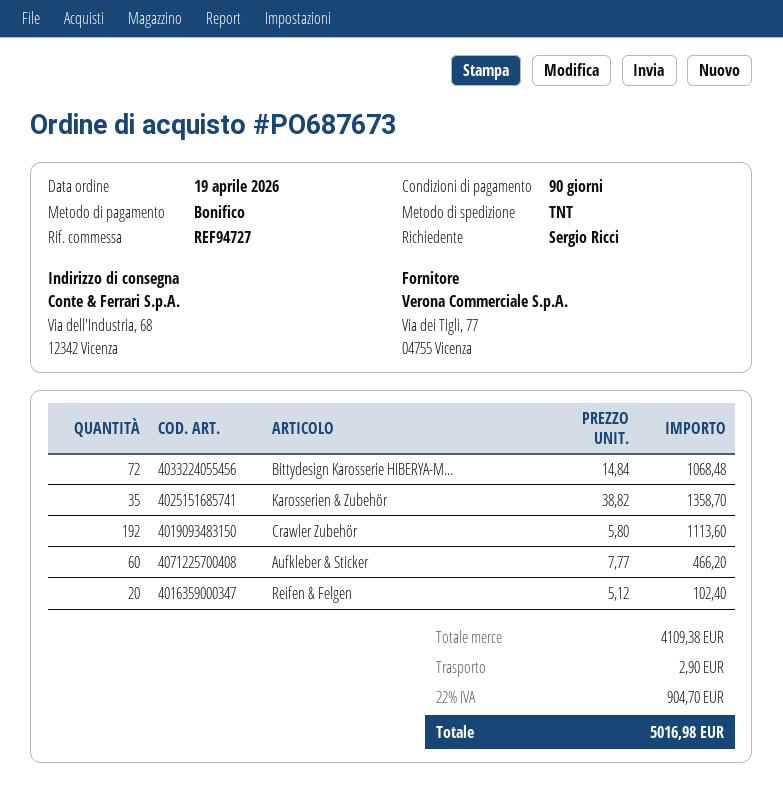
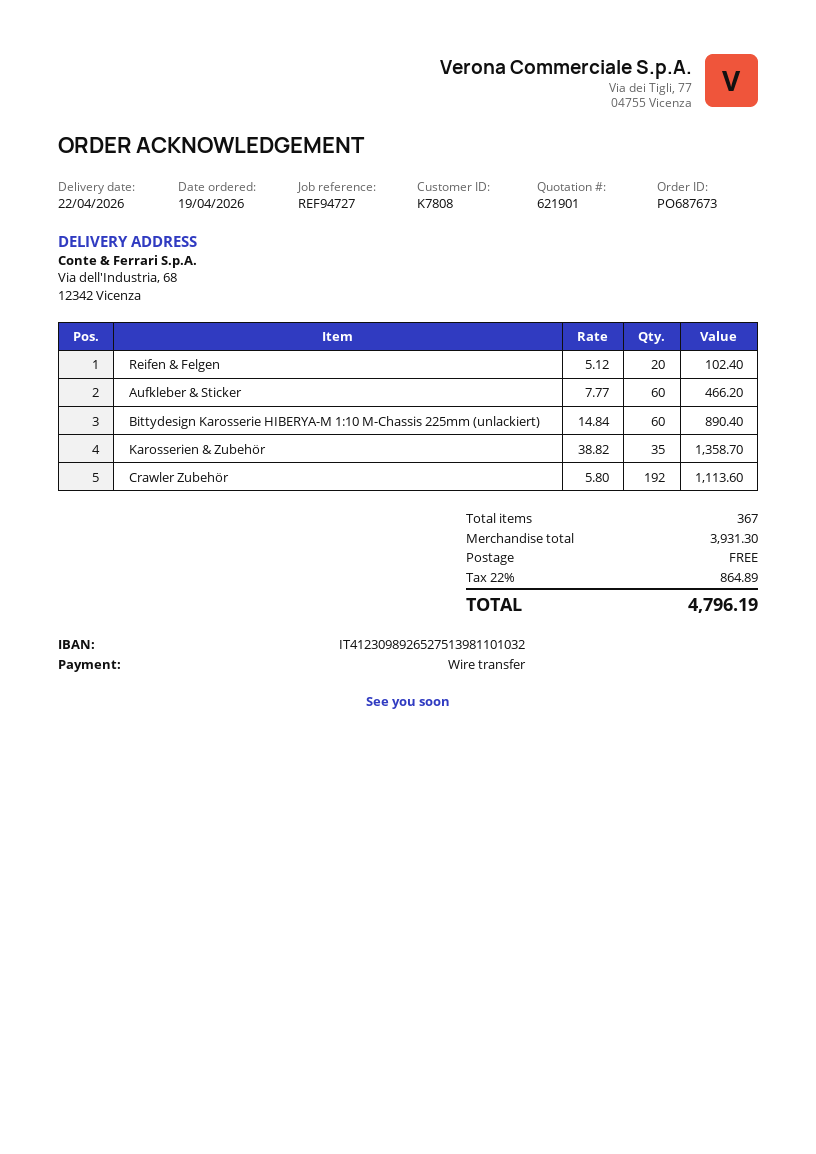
Bittydesign Karosserie HIBERYA-M...: 72 x 14.84 = 1068.48 -> 60 x 14.84 = 890.40
subtotal: 4109.38 -> 3931.30
shipping: 2.90 -> 0.00
tax: 22% = 904.70 -> 22% = 864.89
total: 5016.98 -> 4796.19

